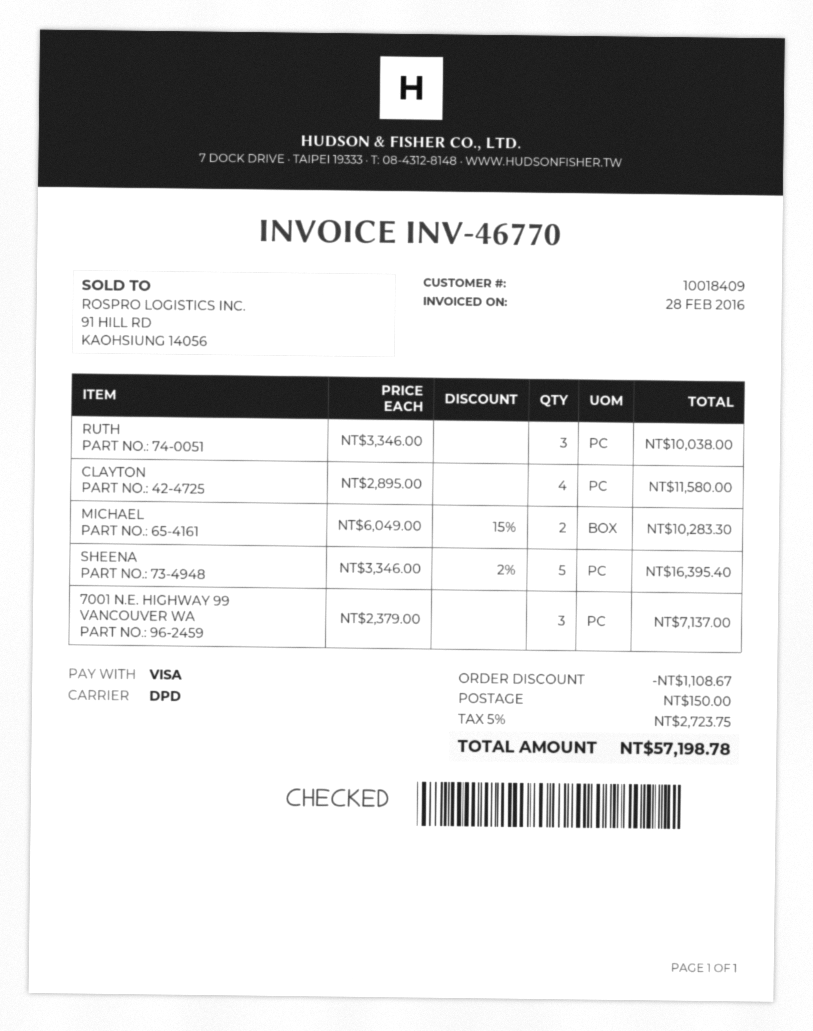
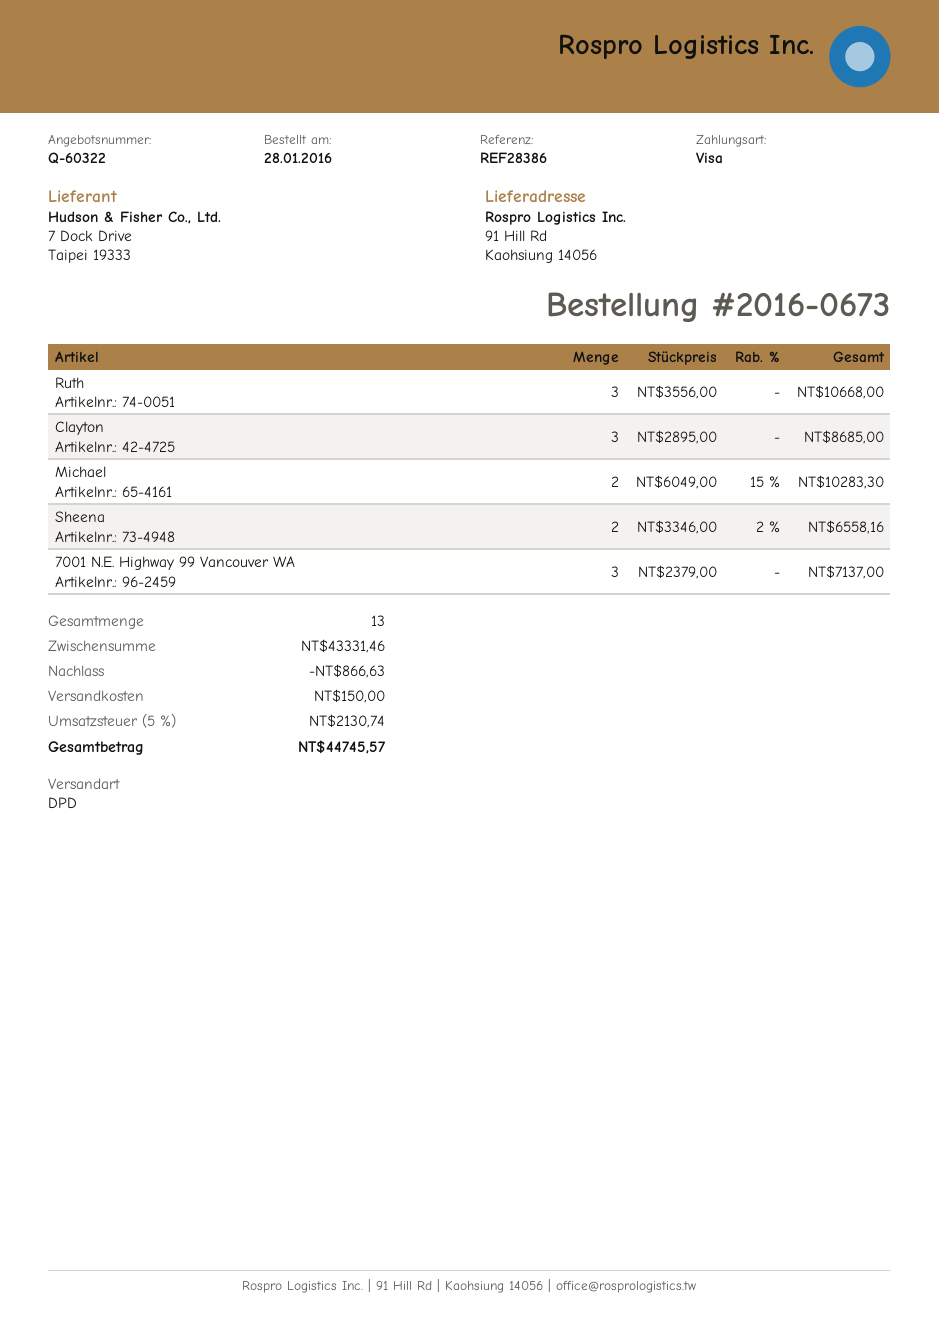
RUTH: 3 x 3346.00 = 10038.00 -> 3 x 3556.00 = 10668.00
CLAYTON: 4 x 2895.00 = 11580.00 -> 3 x 2895.00 = 8685.00
SHEENA: 5 x 3346.00 - 2% = 16395.40 -> 2 x 3346.00 - 2% = 6558.16
discount: 1108.67 -> 866.63
tax: 5% = 2723.75 -> 5% = 2130.74
total: 57198.78 -> 44745.57

